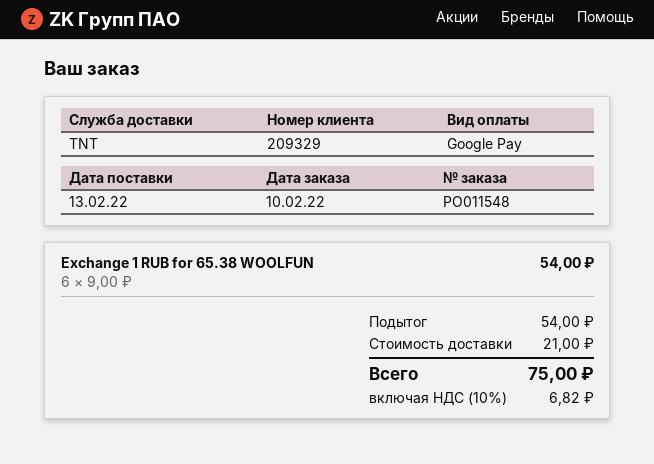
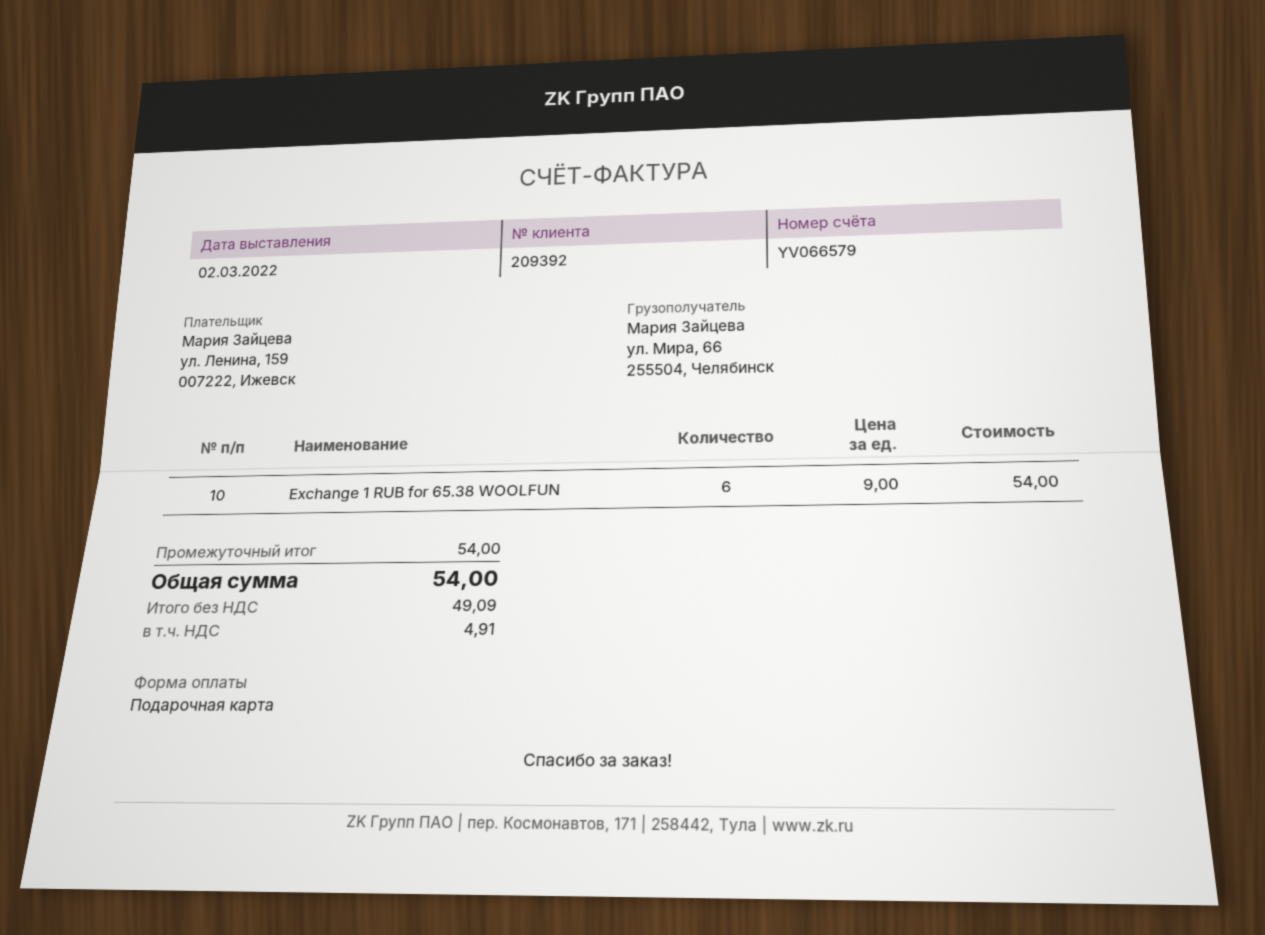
customer number: 209329 -> 209392
payment method: Google Pay -> gift card
shipping: 21.00 -> none
tax: 6.82 -> 4.91
total: 75.00 -> 54.00

